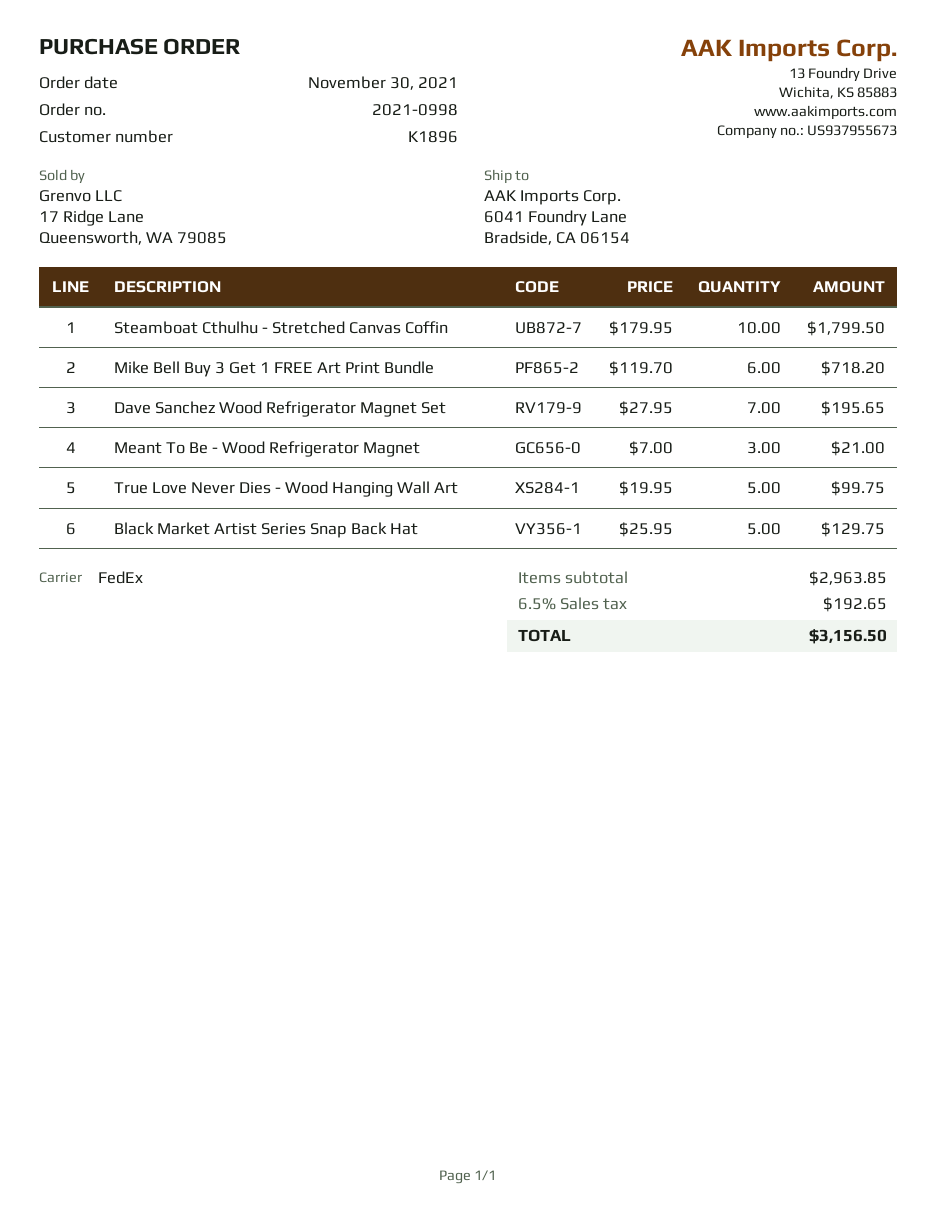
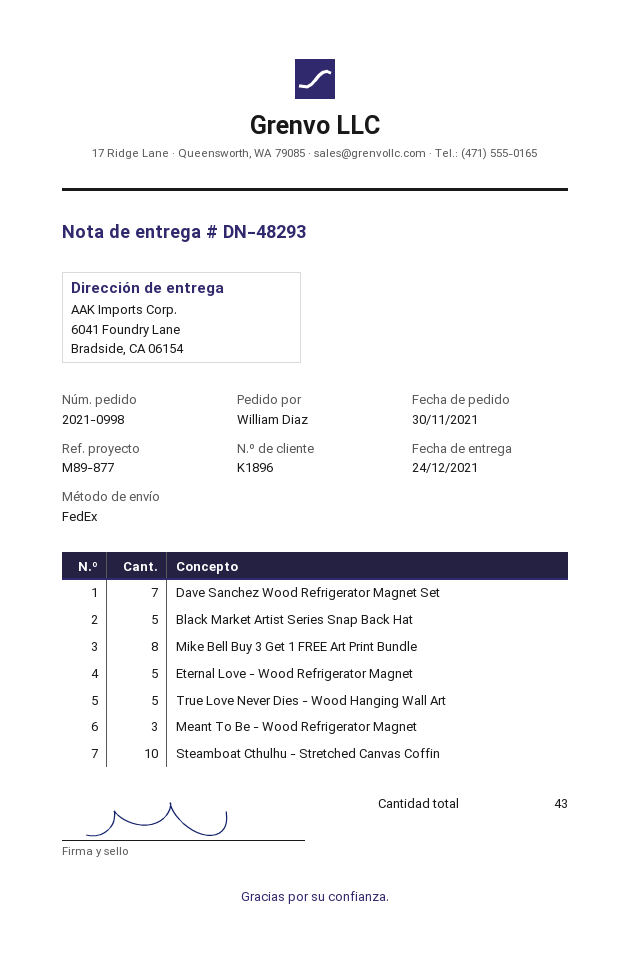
Mike Bell Buy 3 Get 1 FREE Art Print Bundle: 6 -> 8
Eternal Love - Wood Refrigerator Magnet: none -> 5

